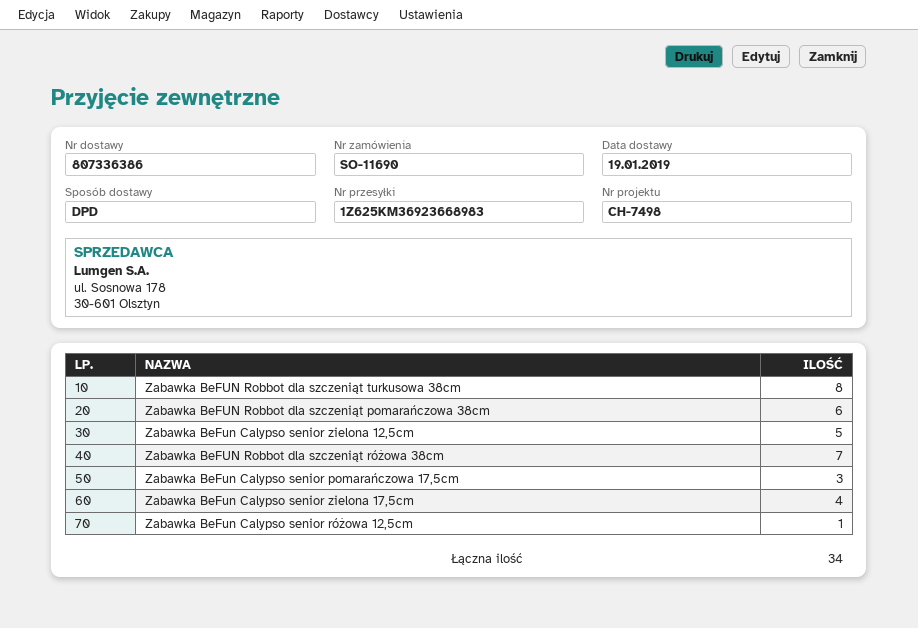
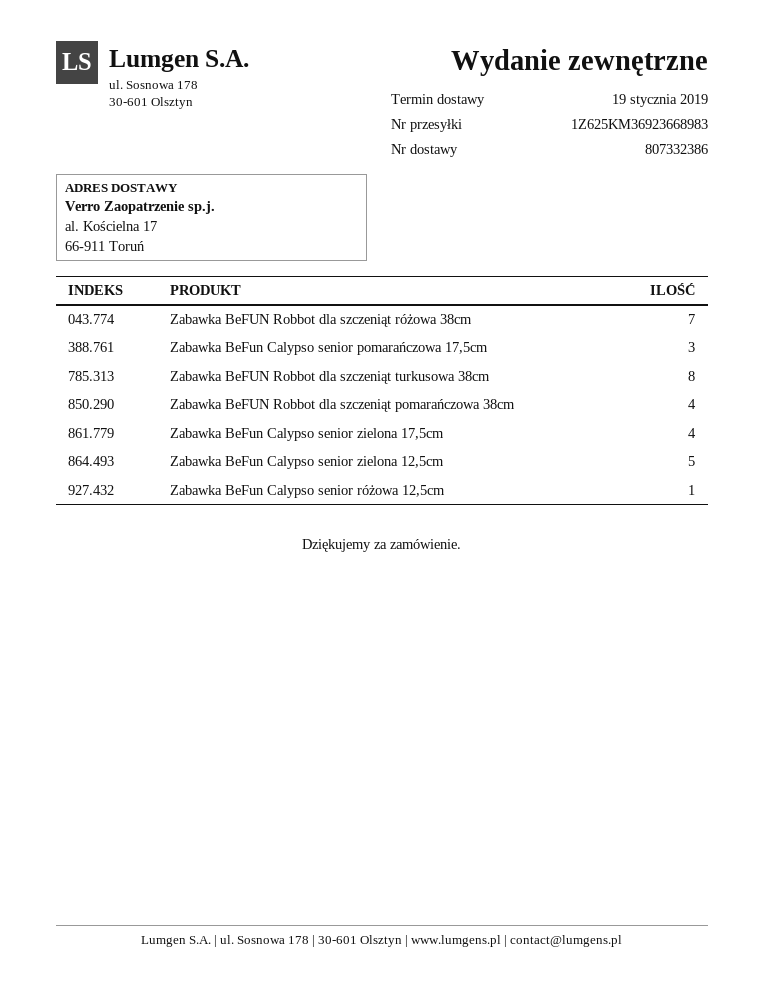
delivery note number: 807336386 -> 807332386
Zabawka BeFUN Robbot dla szczeniąt pomarańczowa 38cm: 6 -> 4

